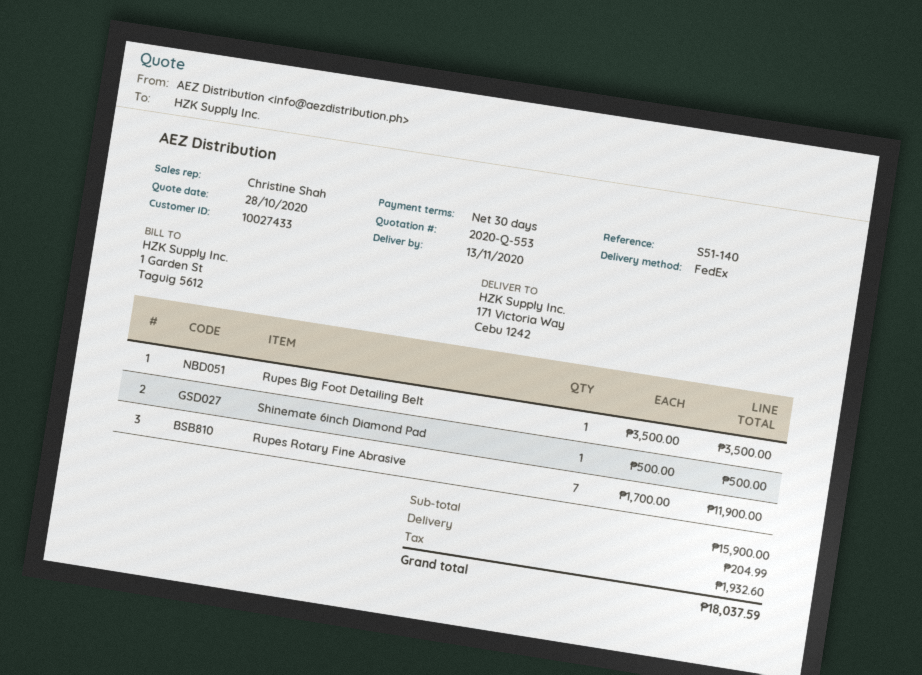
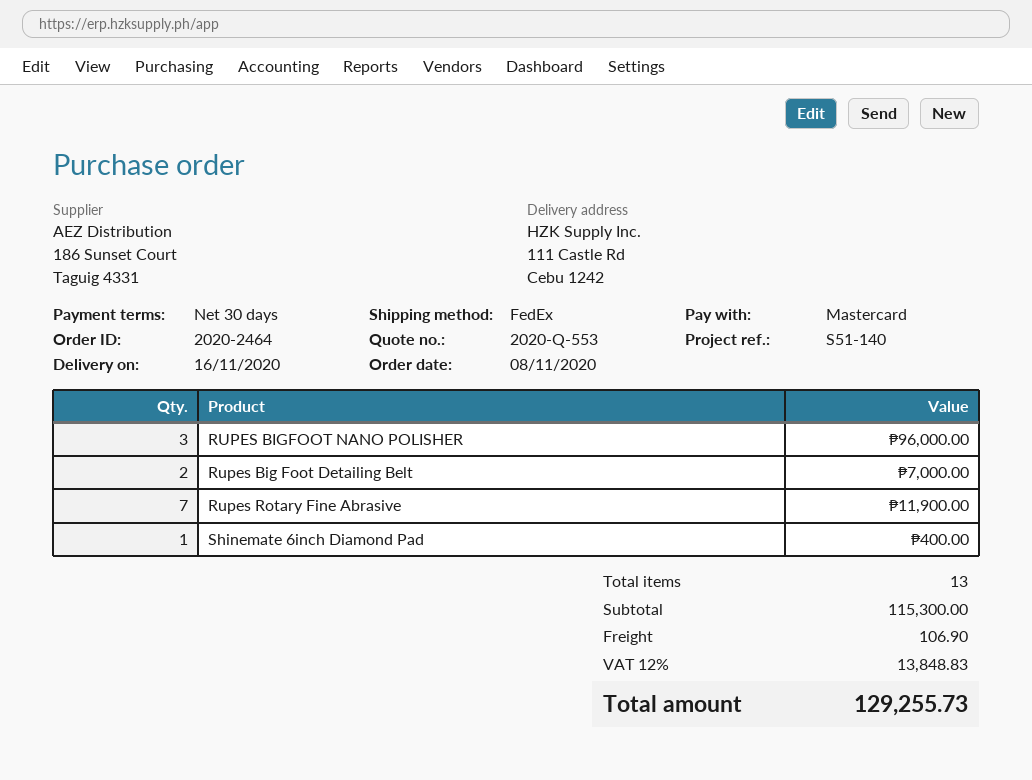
delivery date: 2020-11-13 -> 2020-11-16
ship to: 171 Victoria Way, Cebu 1242 -> 111 Castle Rd, Cebu 1242
Rupes Big Foot Detailing Belt: 1 for 3500.00 -> 2 for 7000.00
Shinemate 6inch Diamond Pad: 1 for 500.00 -> 1 for 400.00
RUPES BIGFOOT NANO POLISHER: none -> 3 for 96000.00
subtotal: 15900.00 -> 115300.00
shipping: 204.99 -> 106.90
tax: 1932.60 -> 13848.83
total: 18037.59 -> 129255.73

